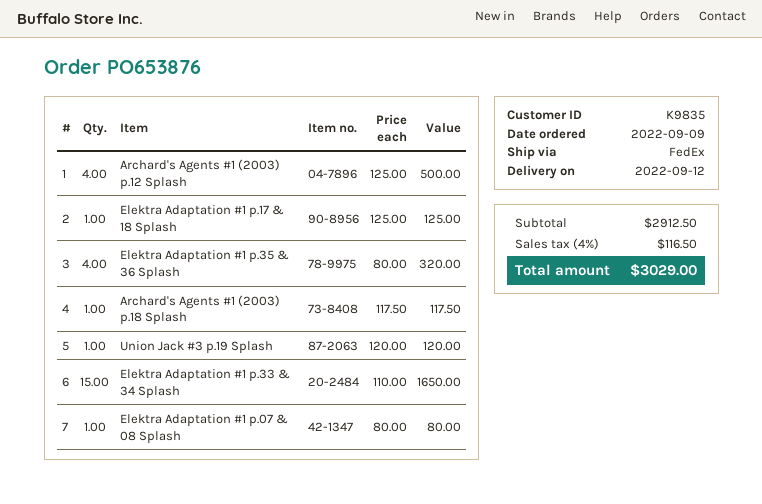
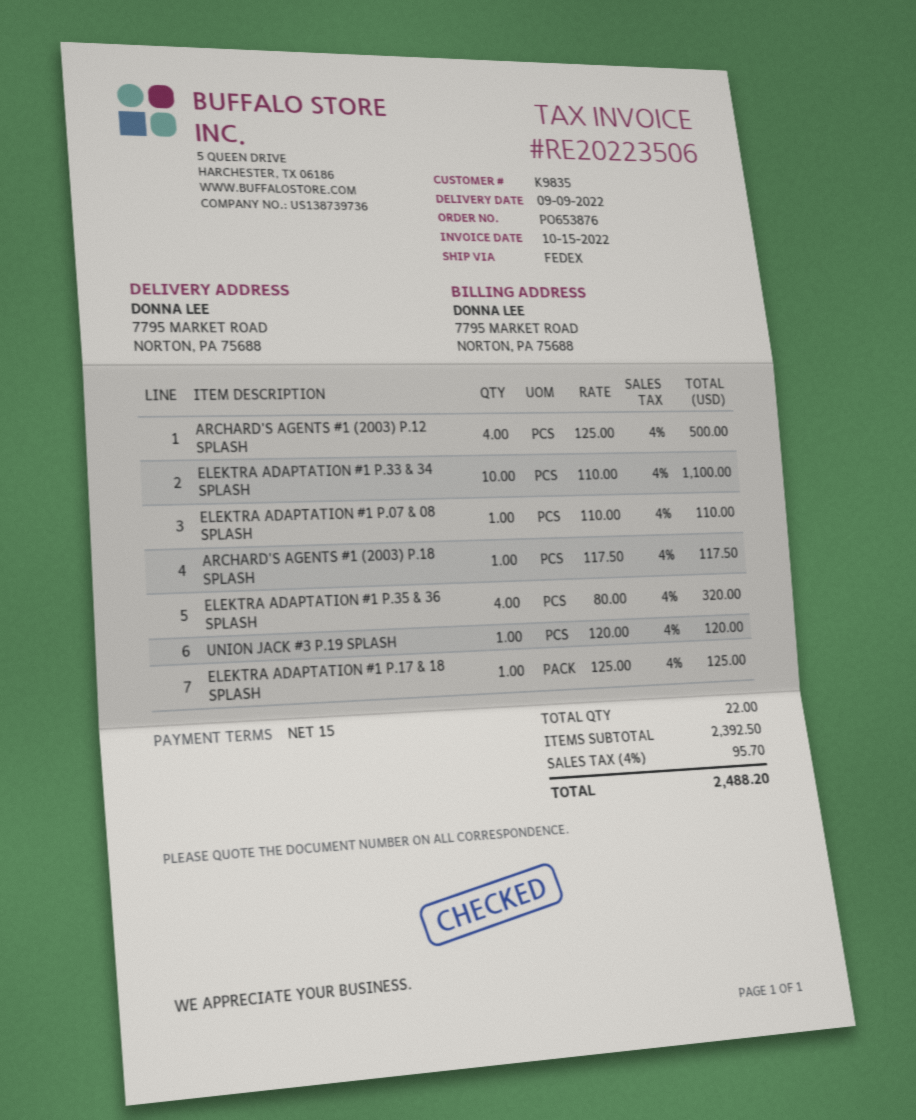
delivery date: 2022-09-12 -> 2022-09-09
Elektra Adaptation #1 p.33 & 34 Splash: 15 x 110.00 = 1650.00 -> 10 x 110.00 = 1100.00
Elektra Adaptation #1 p.07 & 08 Splash: 1 x 80.00 = 80.00 -> 1 x 110.00 = 110.00
subtotal: 2912.50 -> 2392.50
tax: 4% = 116.50 -> 4% = 95.70
total: 3029.00 -> 2488.20

